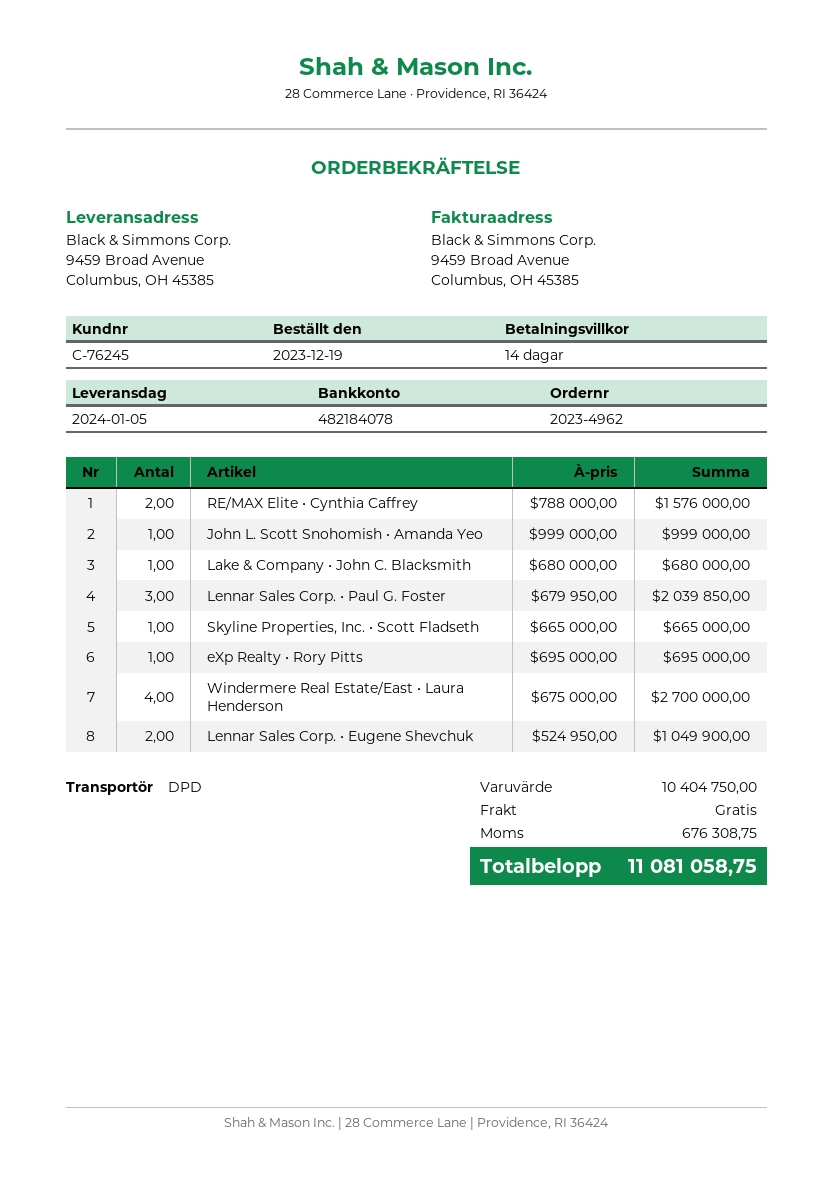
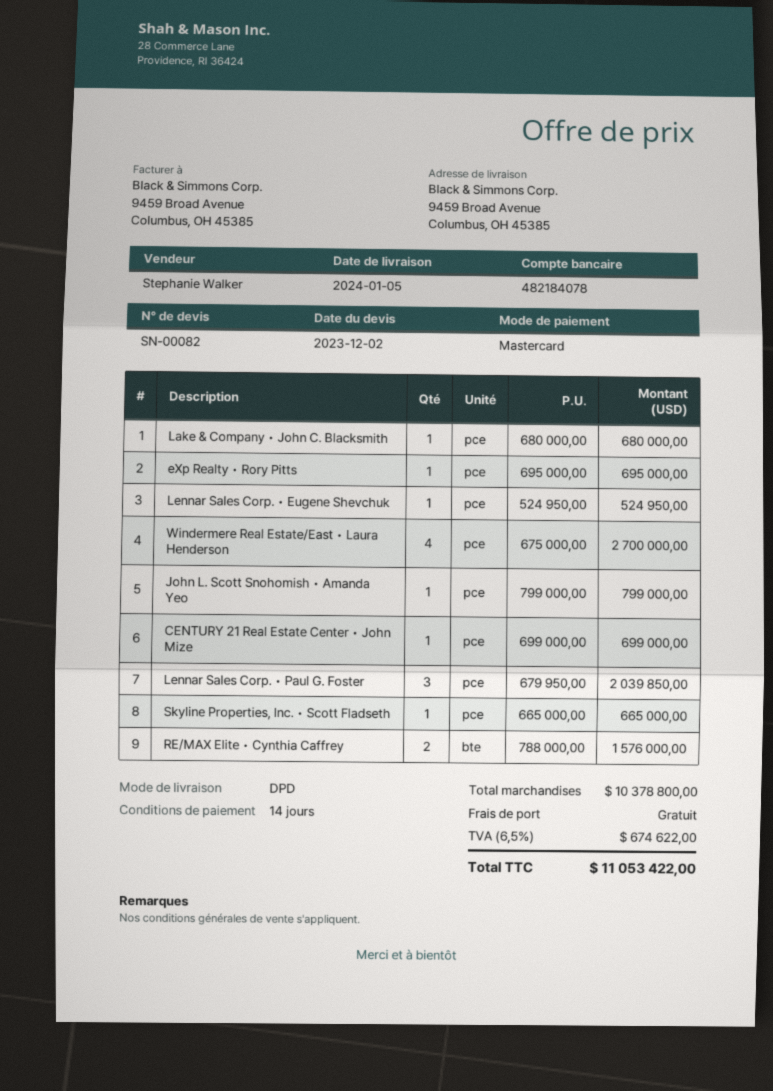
John L. Scott Snohomish • Amanda Yeo: 1 x 999000.00 = 999000.00 -> 1 x 799000.00 = 799000.00
Lennar Sales Corp. • Eugene Shevchuk: 2 x 524950.00 = 1049900.00 -> 1 x 524950.00 = 524950.00
CENTURY 21 Real Estate Center • John Mize: none -> 1 x 699000.00 = 699000.00
subtotal: 10404750.00 -> 10378800.00
tax: 676308.75 -> 674622.00
total: 11081058.75 -> 11053422.00

